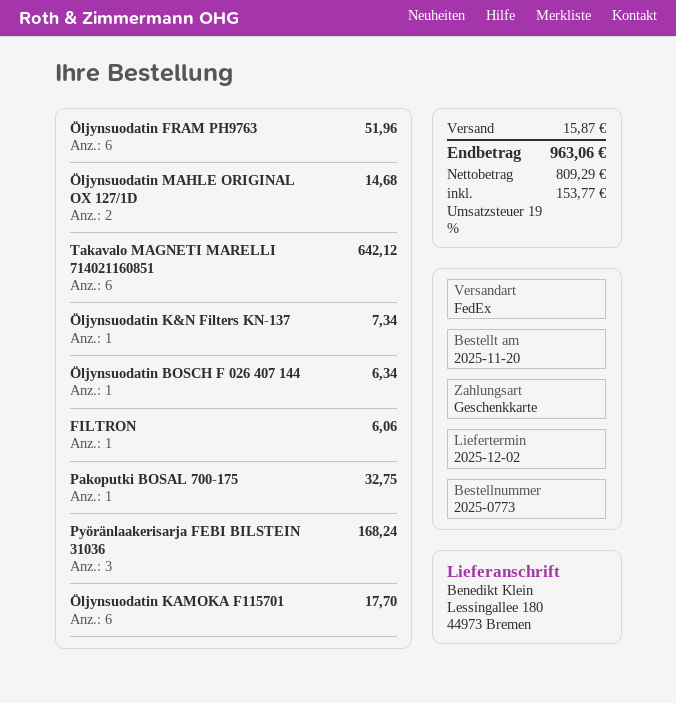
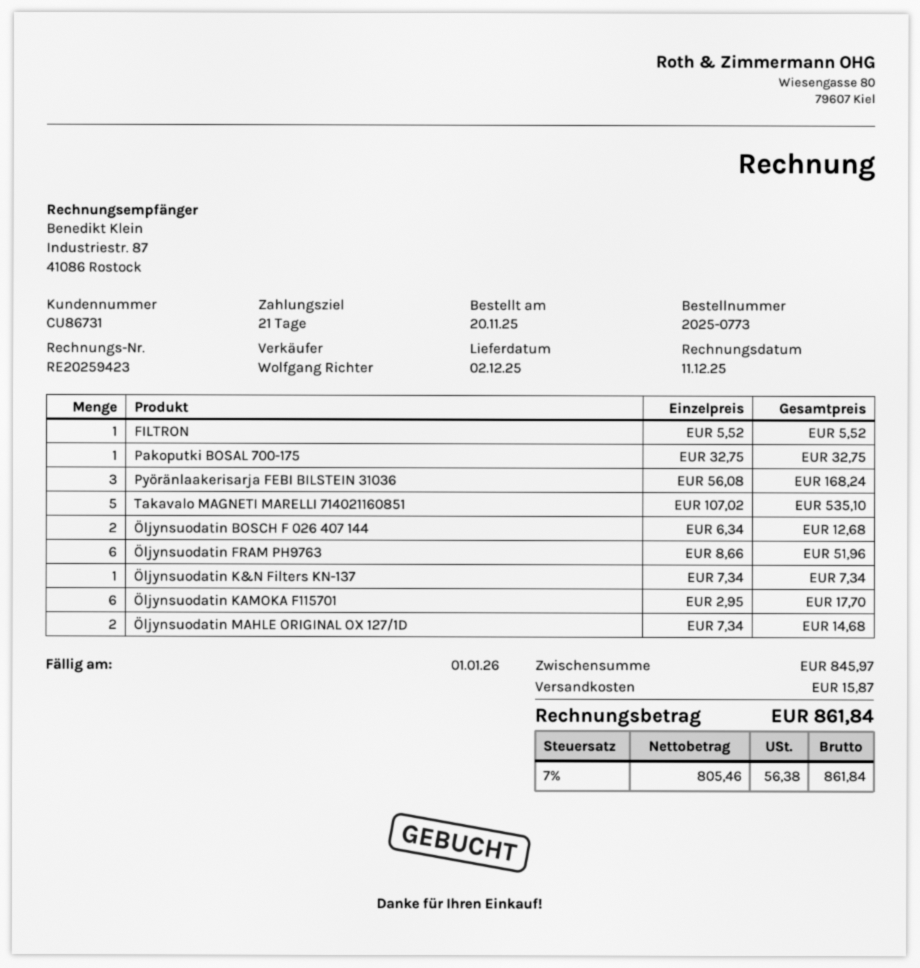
Takavalo MAGNETI MARELLI 714021160851: 6 for 642.12 -> 5 for 535.10
Öljynsuodatin BOSCH F 026 407 144: 1 for 6.34 -> 2 for 12.68
FILTRON: 1 for 6.06 -> 1 for 5.52
net: 809.29 -> 805.46
tax: 19% = 153.77 -> 7% = 56.38
total: 963.06 -> 861.84

